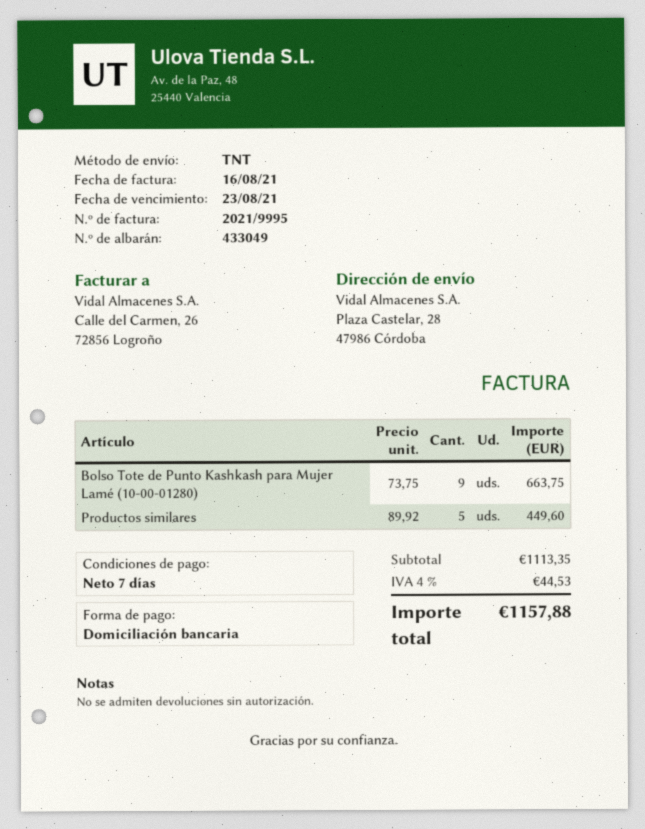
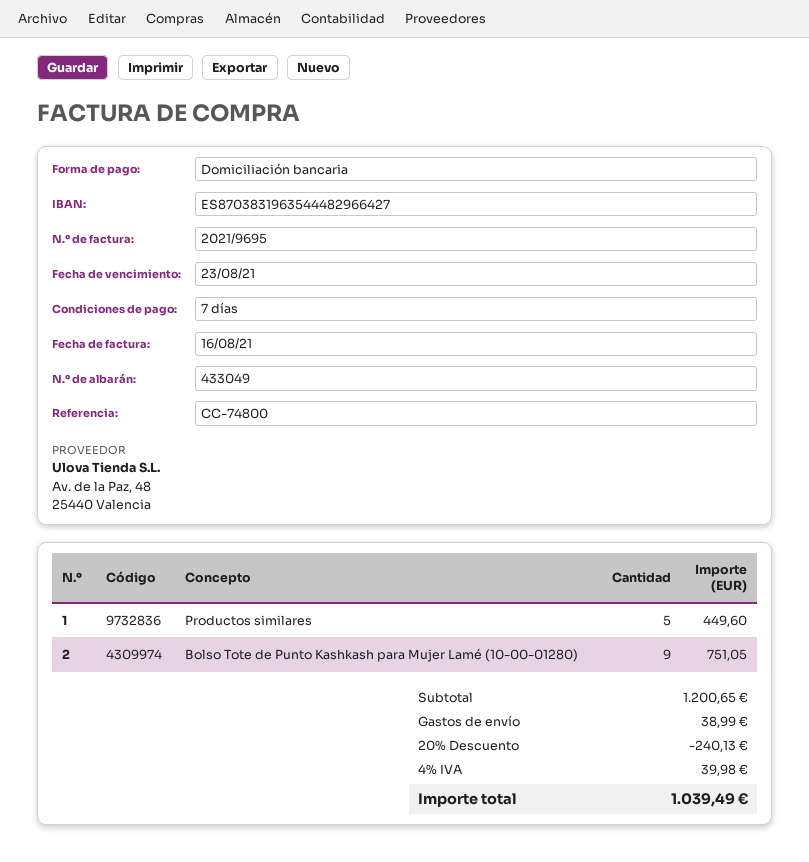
invoice number: 2021/9995 -> 2021/9695
Bolso Tote de Punto Kashkash para Mujer Lamé (10-00-01280): 9 for 663.75 -> 9 for 751.05
subtotal: 1113.35 -> 1200.65
discount: none -> 20% = 240.13
shipping: none -> 38.99
tax: 4% = 44.53 -> 4% = 39.98
total: 1157.88 -> 1039.49

